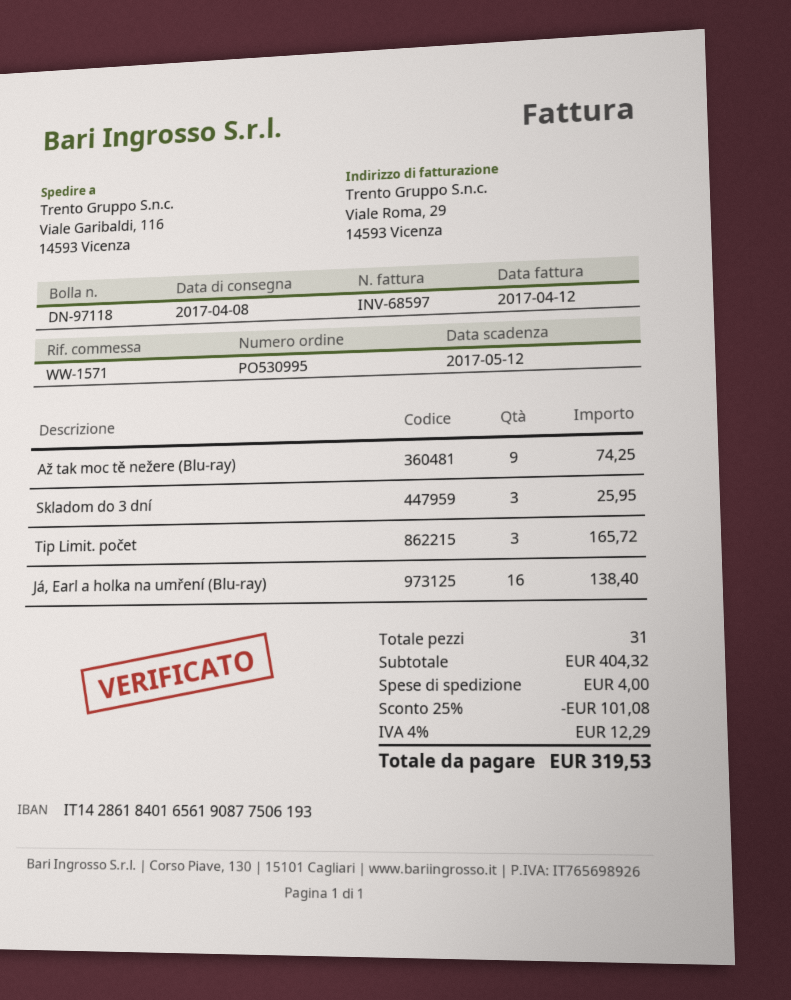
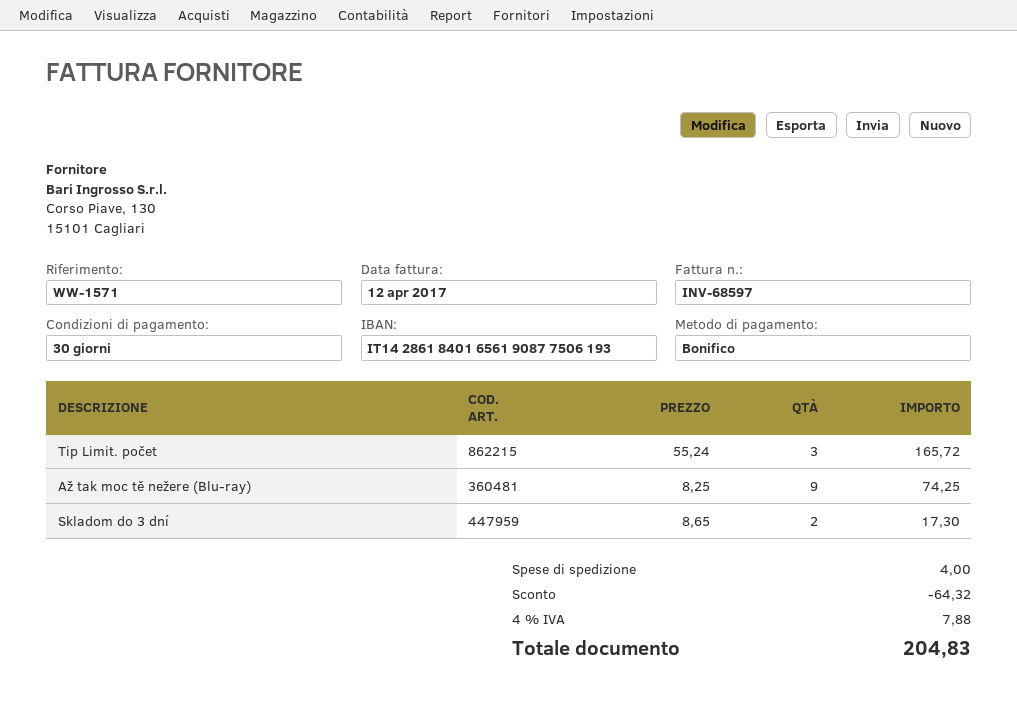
Skladom do 3 dní: 3 for 25.95 -> 2 for 17.30
Já, Earl a holka na umření (Blu-ray): 16 for 138.40 -> none
discount: 101.08 -> 64.32
tax: 4% = 12.29 -> 4% = 7.88
total: 319.53 -> 204.83

